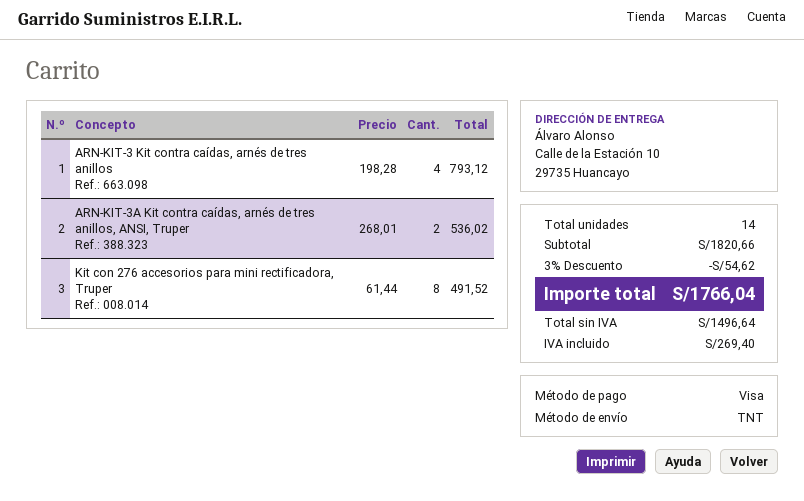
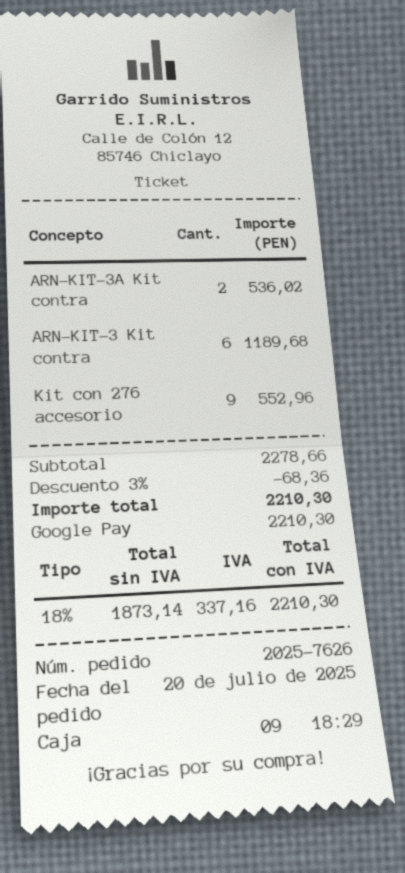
payment method: Visa -> Google Pay
ARN-KIT-3 Kit contra caídas, arnés de tres anillos: 4 for 793.12 -> 6 for 1189.68
Kit con 276 accesorios para mini rectificadora, Truper: 8 for 491.52 -> 9 for 552.96
subtotal: 1820.66 -> 2278.66
discount: 3% = 54.62 -> 3% = 68.36
net: 1496.64 -> 1873.14
tax: 269.40 -> 337.16
total: 1766.04 -> 2210.30

